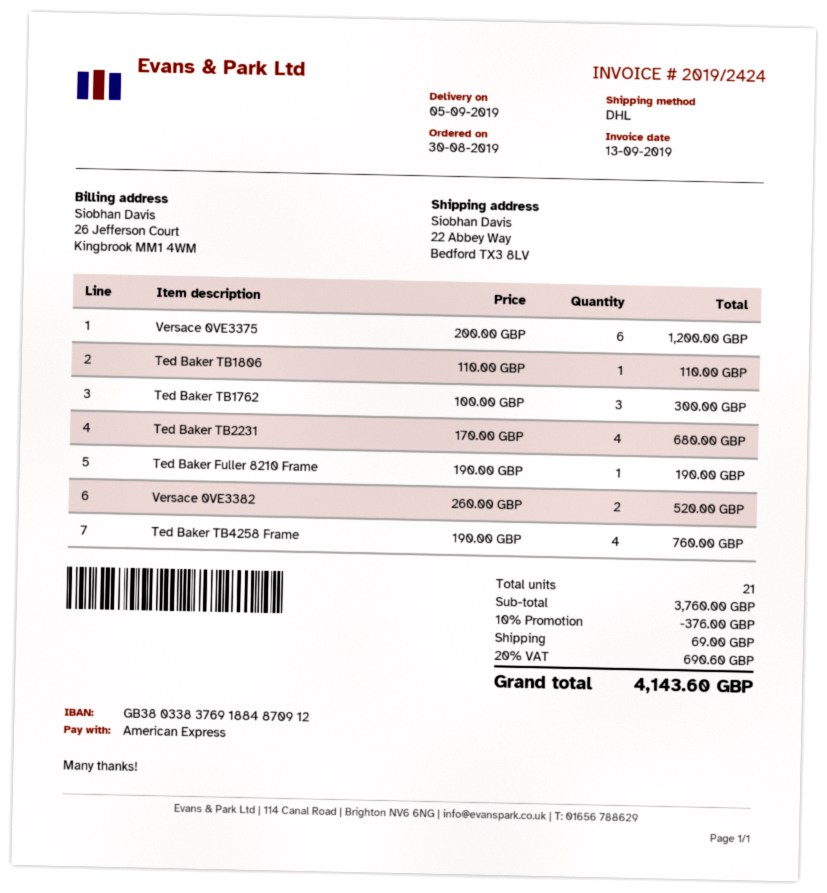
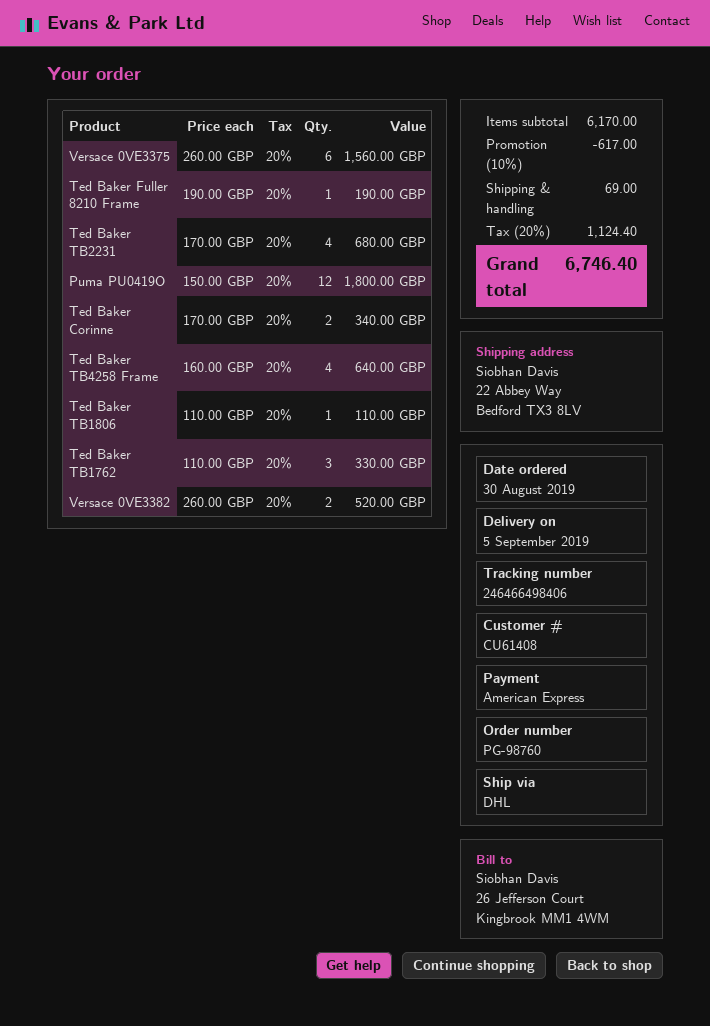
Versace 0VE3375: 6 x 200.00 = 1200.00 -> 6 x 260.00 = 1560.00
Ted Baker TB1762: 3 x 100.00 = 300.00 -> 3 x 110.00 = 330.00
Ted Baker TB4258 Frame: 4 x 190.00 = 760.00 -> 4 x 160.00 = 640.00
Puma PU0419O: none -> 12 x 150.00 = 1800.00
Ted Baker Corinne: none -> 2 x 170.00 = 340.00
subtotal: 3760.00 -> 6170.00
discount: 10% = 376.00 -> 10% = 617.00
tax: 20% = 690.60 -> 20% = 1124.40
total: 4143.60 -> 6746.40

